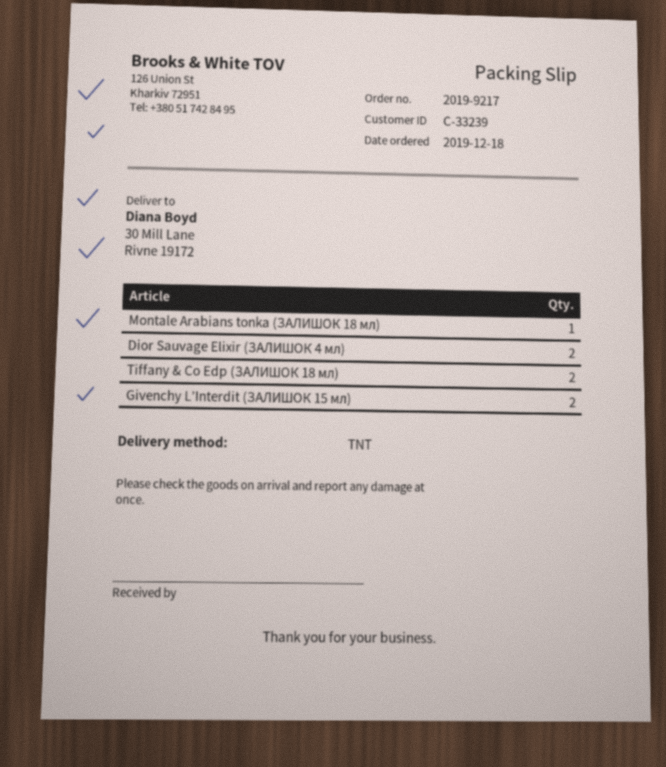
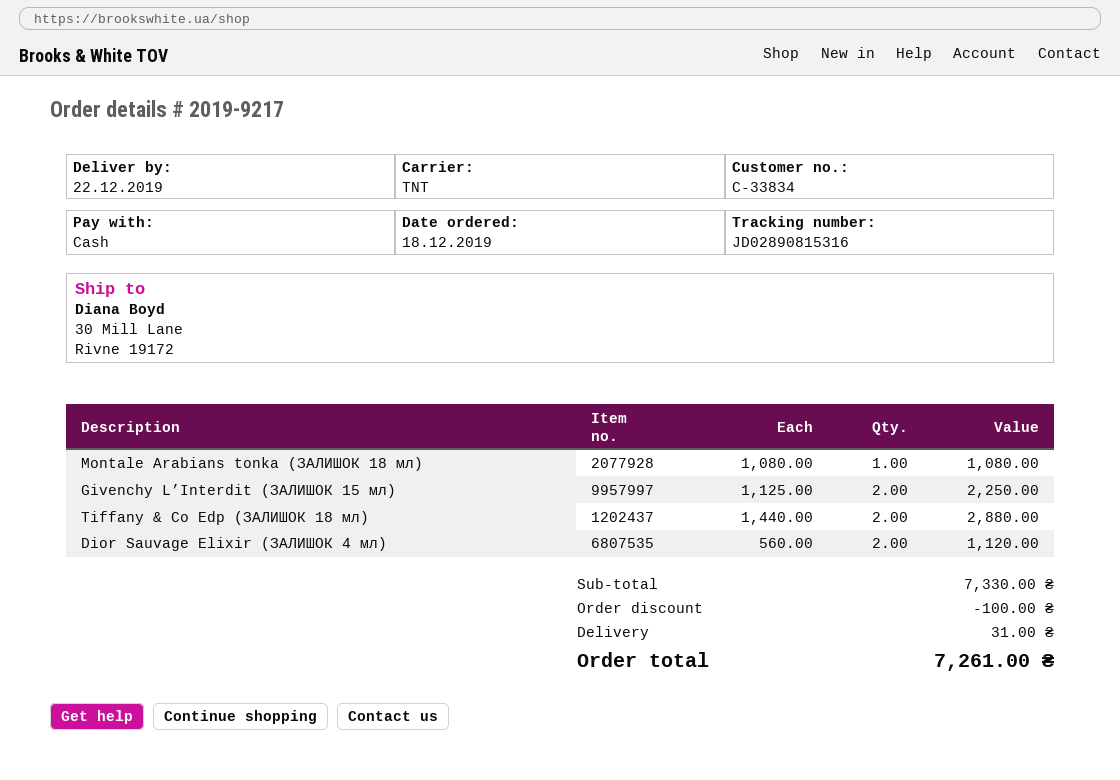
customer number: C-33239 -> C-33834

